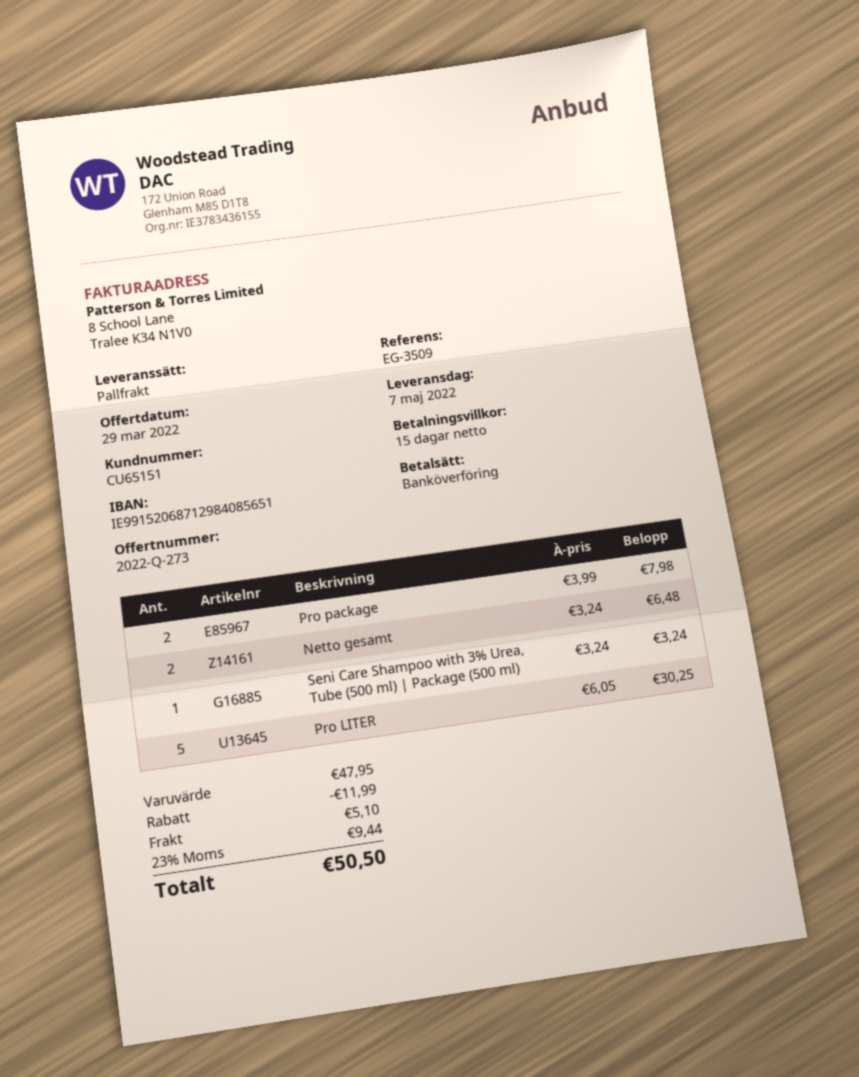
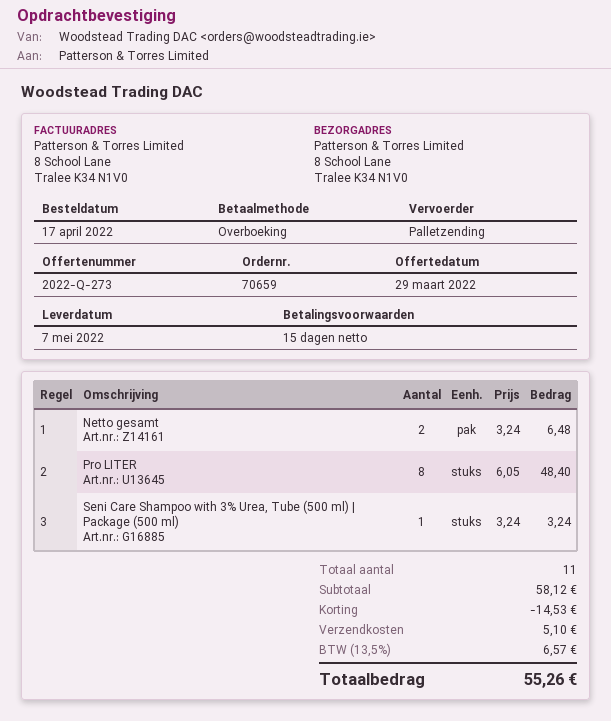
Pro package: 2 x 3.99 = 7.98 -> none
Pro LITER: 5 x 6.05 = 30.25 -> 8 x 6.05 = 48.40
subtotal: 47.95 -> 58.12
discount: 11.99 -> 14.53
tax: 23% = 9.44 -> 13.5% = 6.57
total: 50.50 -> 55.26

